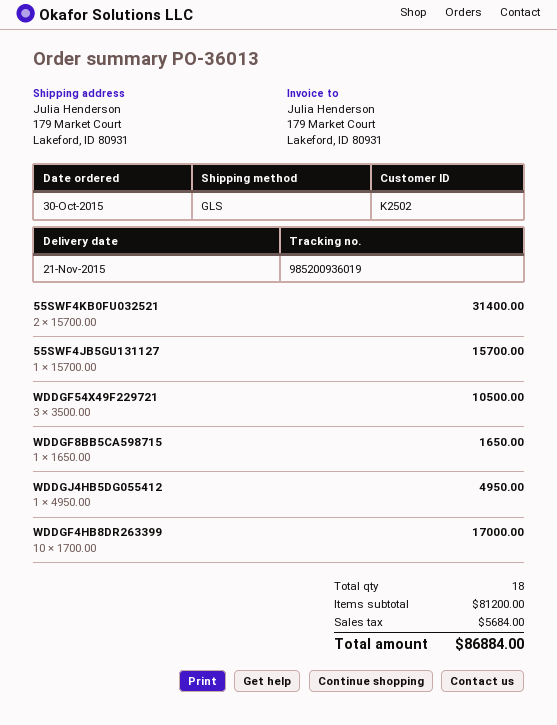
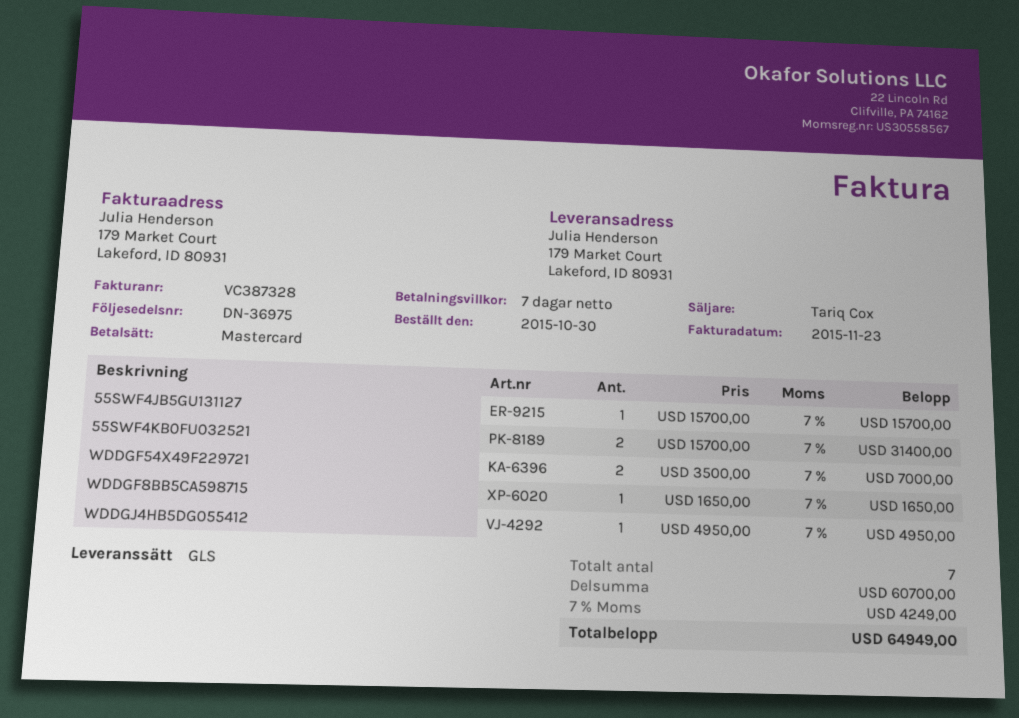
WDDGF54X49F229721: 3 x 3500.00 = 10500.00 -> 2 x 3500.00 = 7000.00
WDDGF4HB8DR263399: 10 x 1700.00 = 17000.00 -> none
total quantity: 18 -> 7
subtotal: 81200.00 -> 60700.00
tax: 5684.00 -> 4249.00
total: 86884.00 -> 64949.00

